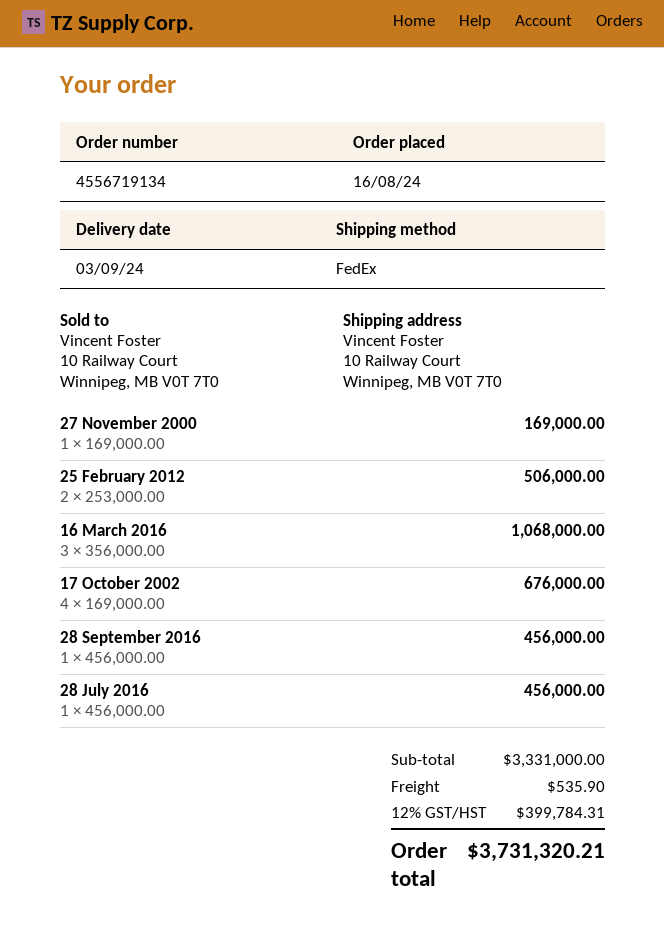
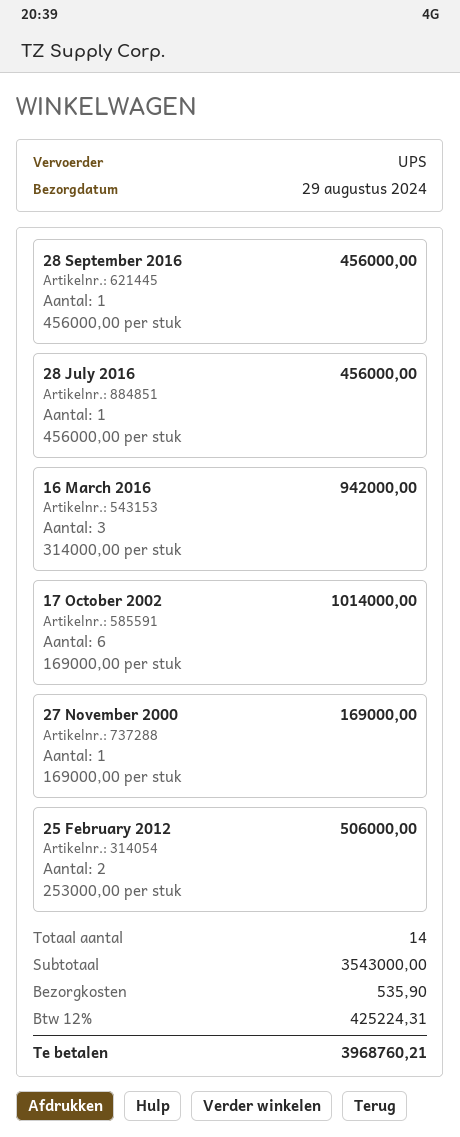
delivery date: 2024-09-03 -> 2024-08-29
shipping method: FedEx -> UPS
16 March 2016: 3 x 356000.00 = 1068000.00 -> 3 x 314000.00 = 942000.00
17 October 2002: 4 x 169000.00 = 676000.00 -> 6 x 169000.00 = 1014000.00
subtotal: 3331000.00 -> 3543000.00
tax: 12% = 399784.31 -> 12% = 425224.31
total: 3731320.21 -> 3968760.21

